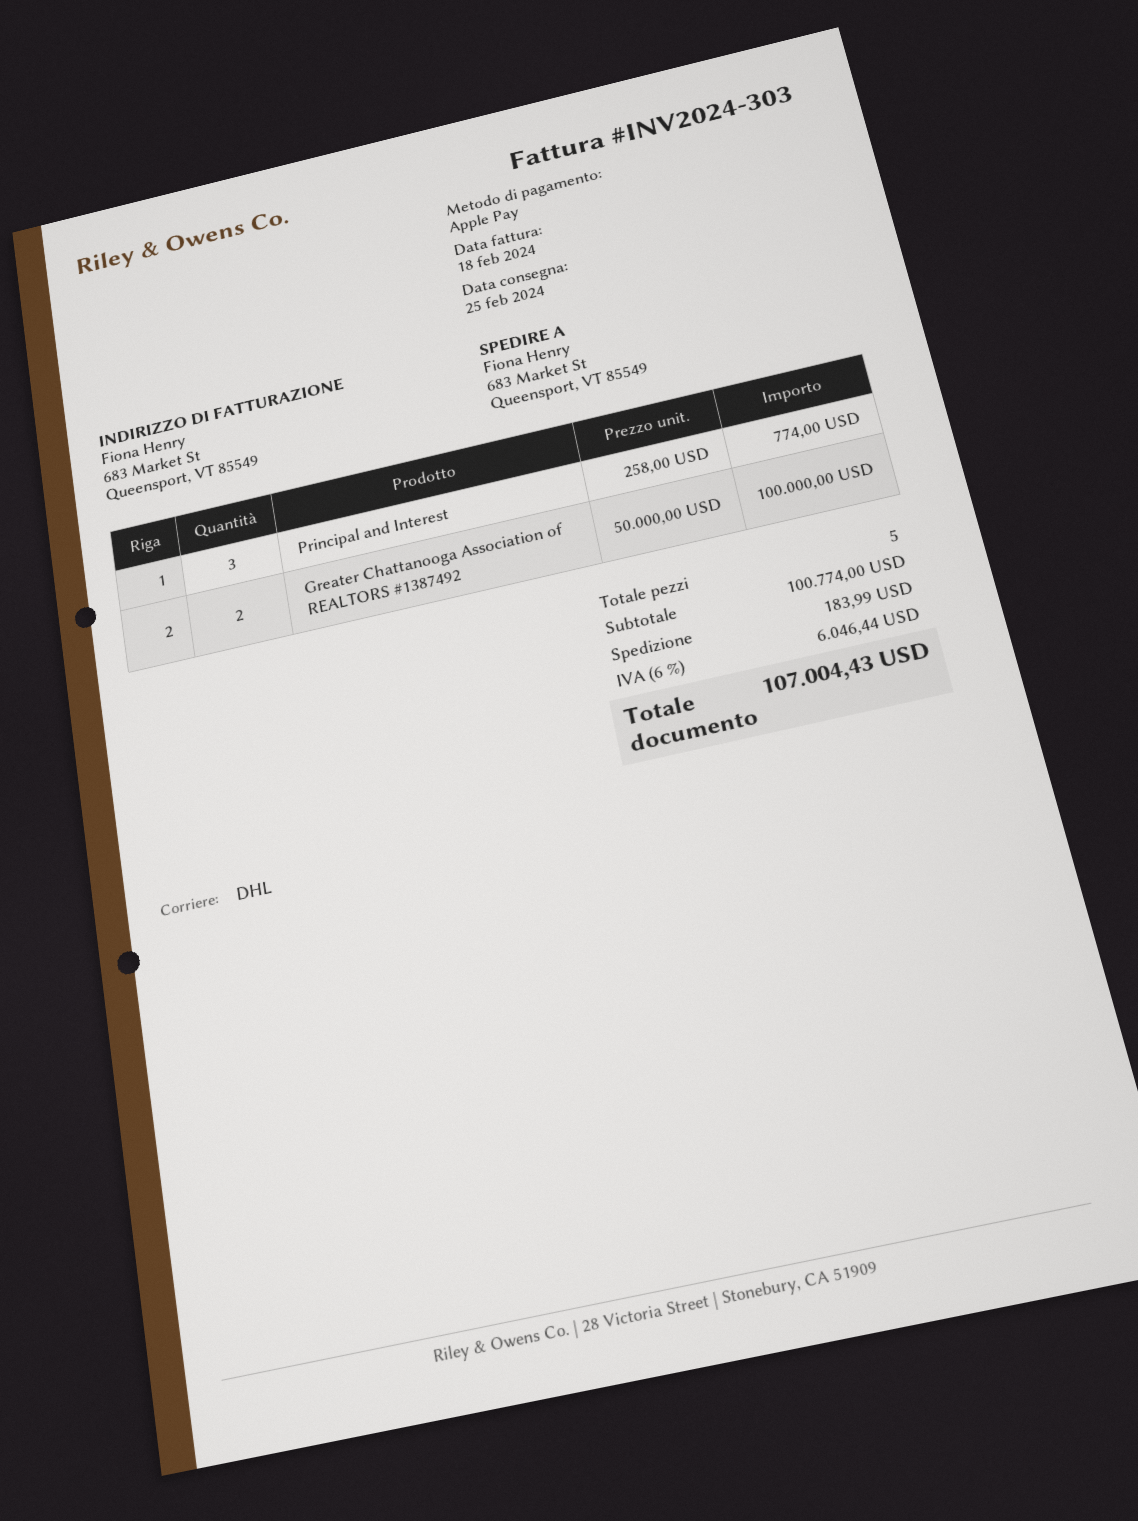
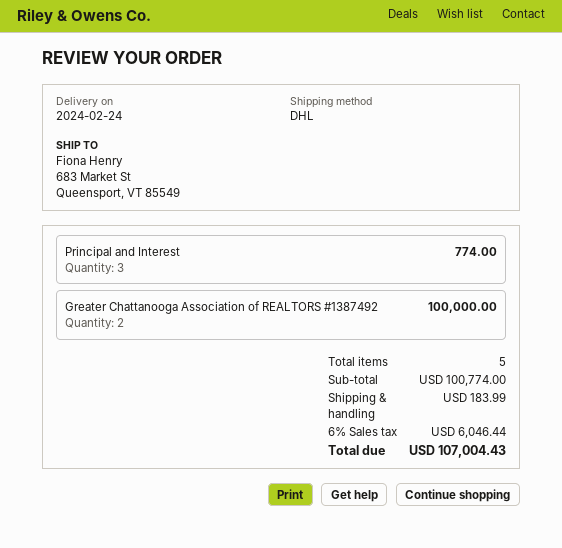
delivery date: 2024-02-25 -> 2024-02-24

